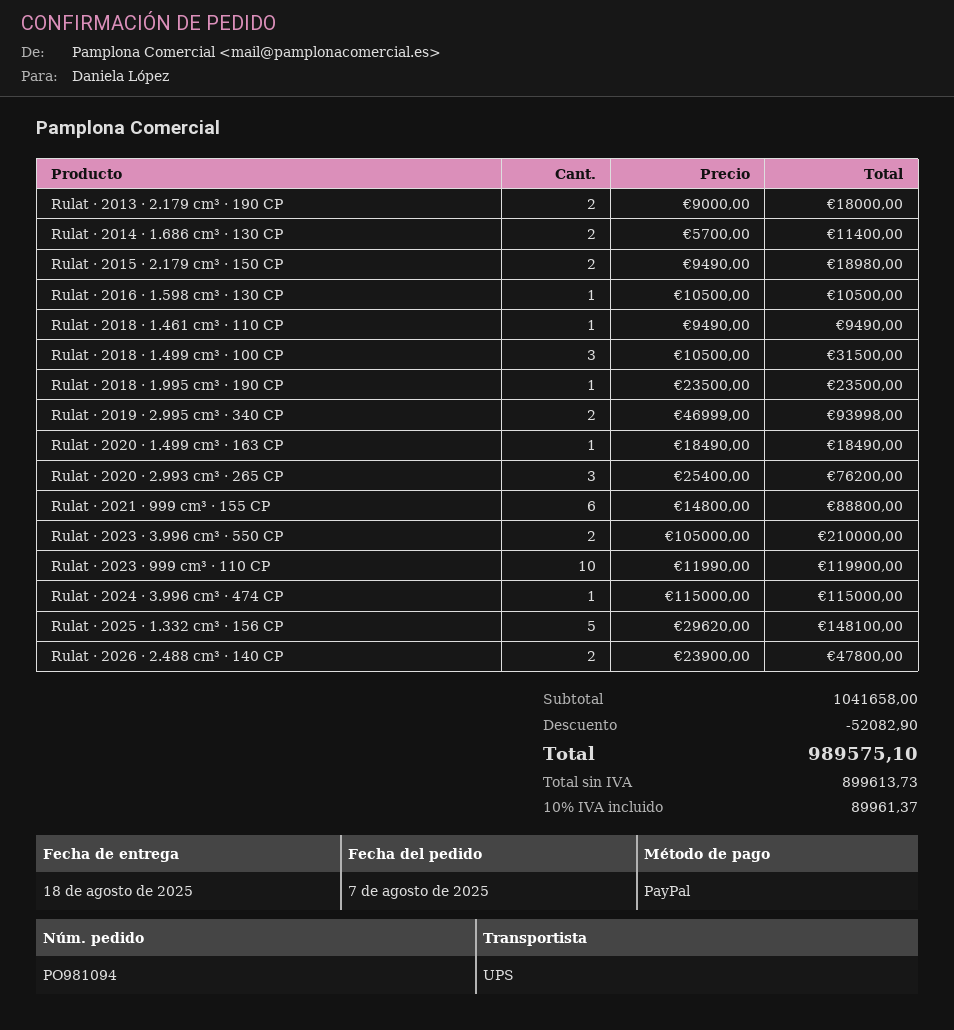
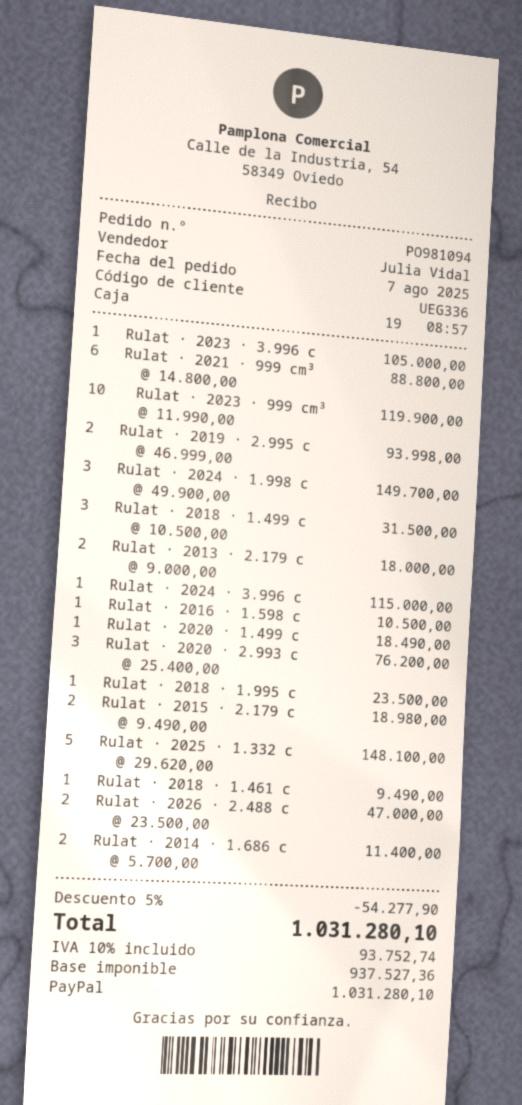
Rulat · 2023 · 3.996 cm³ · 550 CP: 2 x 105000.00 = 210000.00 -> 1 x 105000.00 = 105000.00
Rulat · 2026 · 2.488 cm³ · 140 CP: 2 x 23900.00 = 47800.00 -> 2 x 23500.00 = 47000.00
Rulat · 2024 · 1.998 c: none -> 3 x 49900.00 = 149700.00
discount: 52082.90 -> 54277.90
net: 899613.73 -> 937527.36
tax: 10% = 89961.37 -> 10% = 93752.74
total: 989575.10 -> 1031280.10

